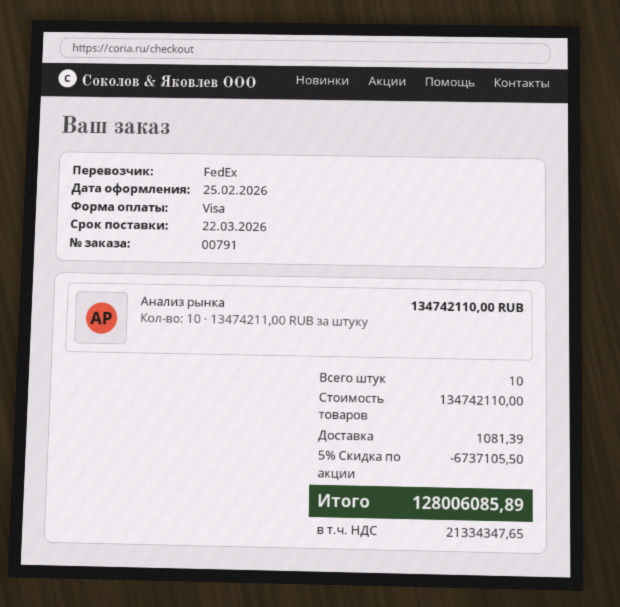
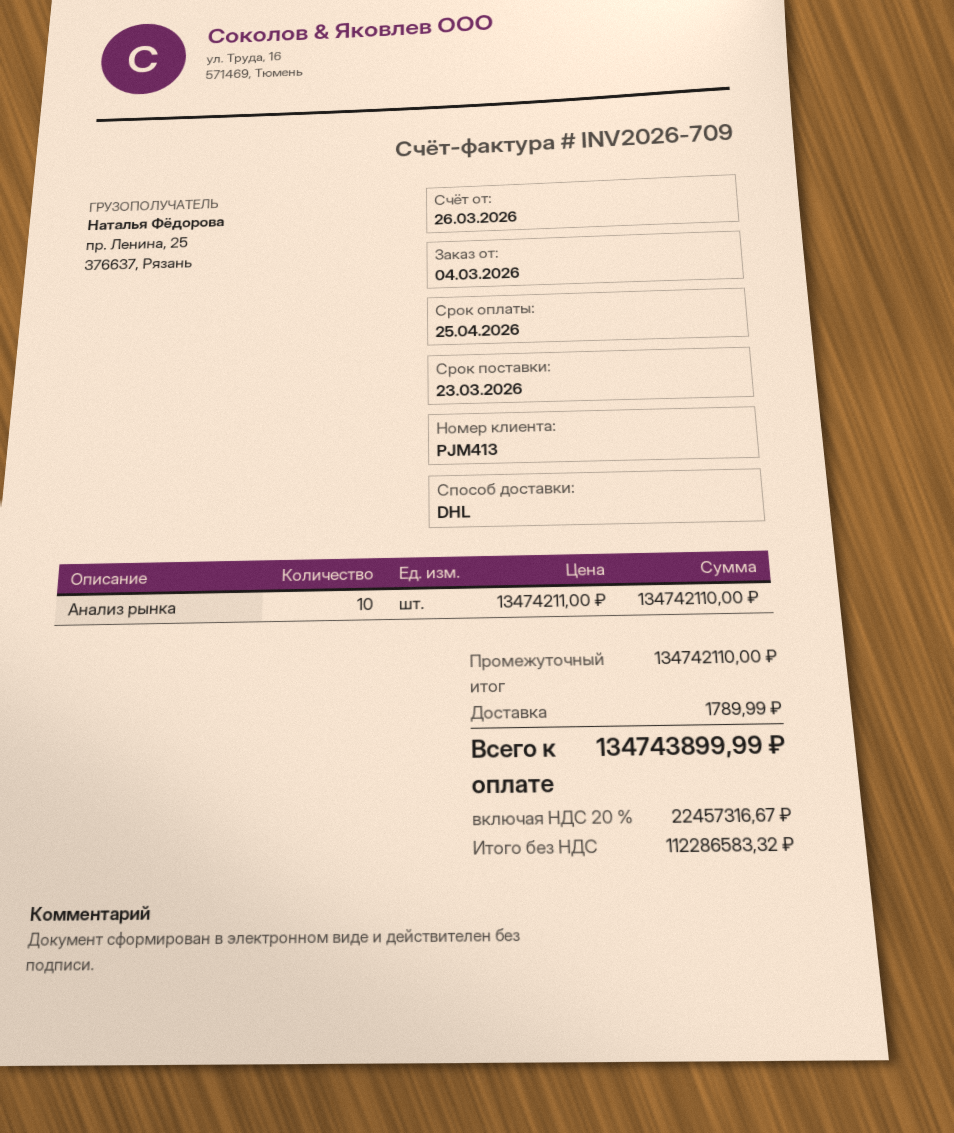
order date: 2026-02-25 -> 2026-03-04
delivery date: 2026-03-22 -> 2026-03-23
shipping method: FedEx -> DHL
discount: 5% = 6737105.50 -> none
shipping: 1081.39 -> 1789.99
tax: 21334347.65 -> 22457316.67
total: 128006085.89 -> 134743899.99

